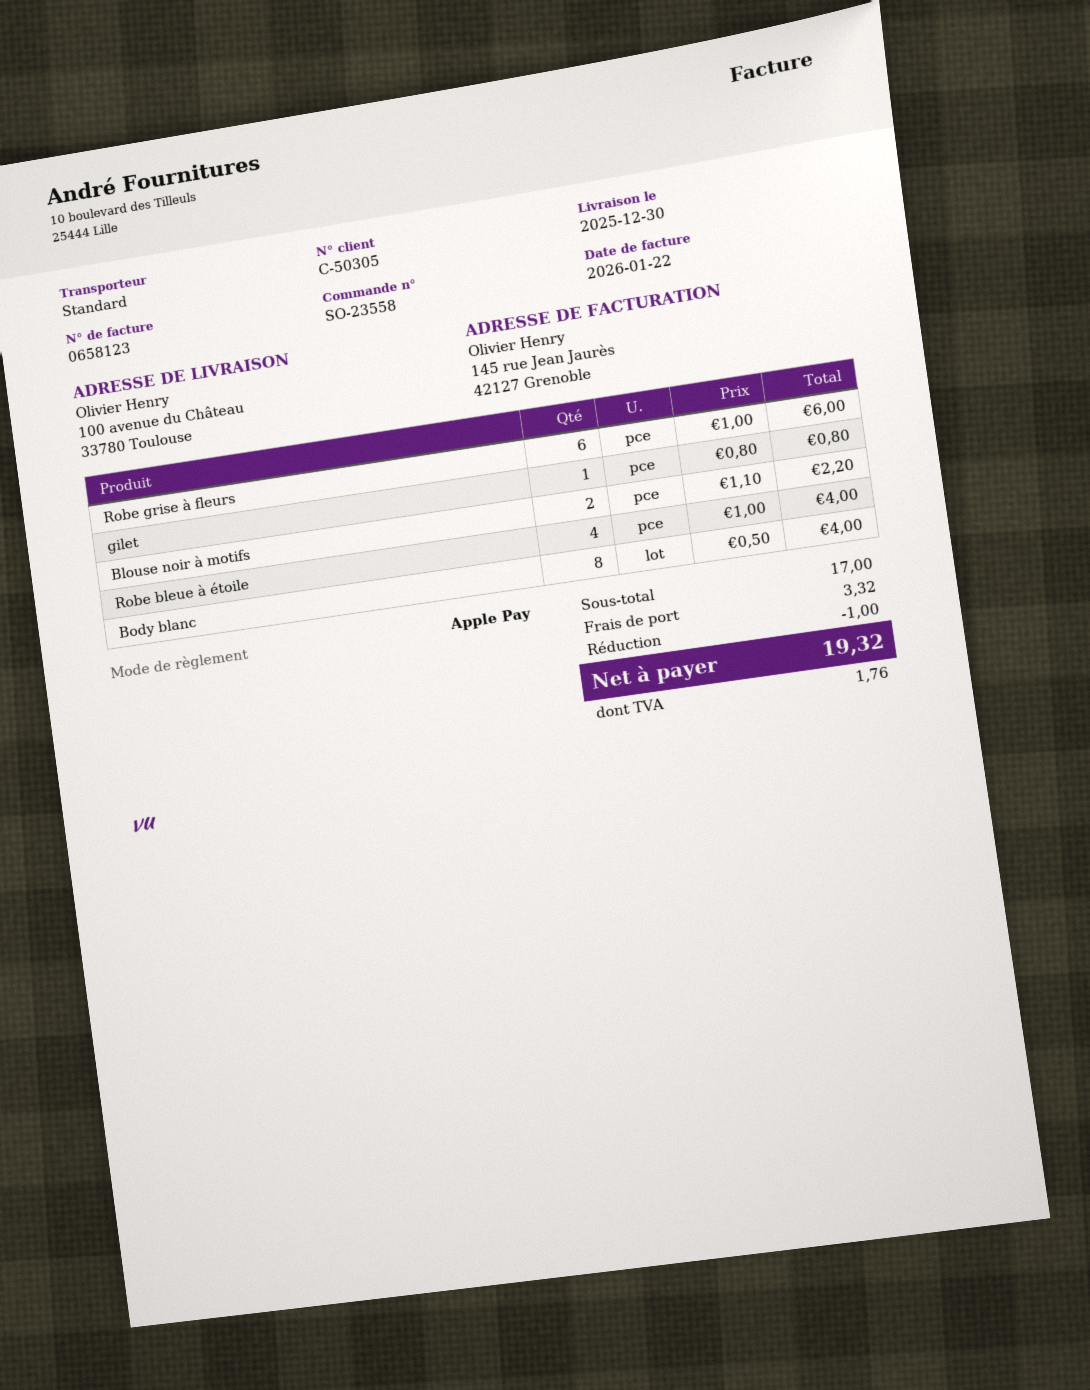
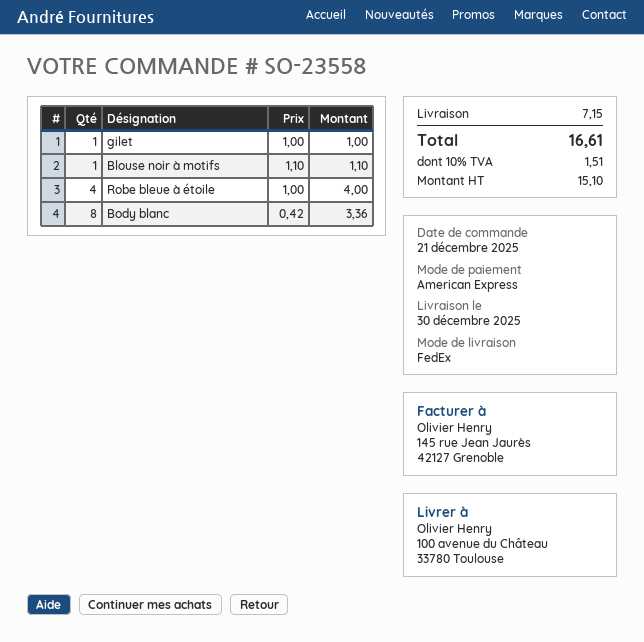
payment method: Apple Pay -> American Express
shipping method: standard -> FedEx
Robe grise à fleurs: 6 x 1.00 = 6.00 -> none
gilet: 1 x 0.80 = 0.80 -> 1 x 1.00 = 1.00
Blouse noir à motifs: 2 x 1.10 = 2.20 -> 1 x 1.10 = 1.10
Body blanc: 8 x 0.50 = 4.00 -> 8 x 0.42 = 3.36
discount: 1.00 -> none
shipping: 3.32 -> 7.15
tax: 1.76 -> 1.51
total: 19.32 -> 16.61

